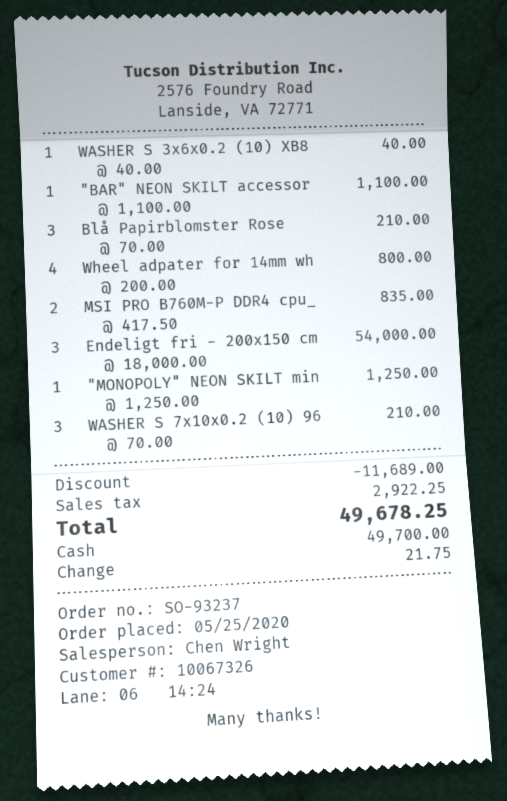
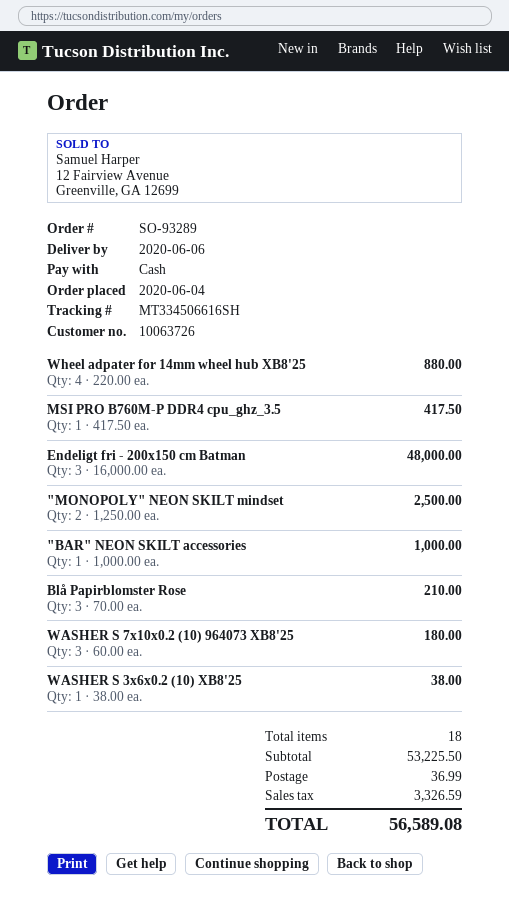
order number: SO-93237 -> SO-93289
order date: 2020-05-25 -> 2020-06-04
customer number: 10067326 -> 10063726
WASHER S 3x6x0.2 (10) XB8: 1 x 40.00 = 40.00 -> 1 x 38.00 = 38.00
"BAR" NEON SKILT accessor: 1 x 1100.00 = 1100.00 -> 1 x 1000.00 = 1000.00
Wheel adpater for 14mm wh: 4 x 200.00 = 800.00 -> 4 x 220.00 = 880.00
MSI PRO B760M-P DDR4 cpu_: 2 x 417.50 = 835.00 -> 1 x 417.50 = 417.50
Endeligt fri - 200x150 cm: 3 x 18000.00 = 54000.00 -> 3 x 16000.00 = 48000.00
"MONOPOLY" NEON SKILT min: 1 x 1250.00 = 1250.00 -> 2 x 1250.00 = 2500.00
WASHER S 7x10x0.2 (10) 96: 3 x 70.00 = 210.00 -> 3 x 60.00 = 180.00
discount: 11689.00 -> none
shipping: none -> 36.99
tax: 2922.25 -> 3326.59
total: 49678.25 -> 56589.08

